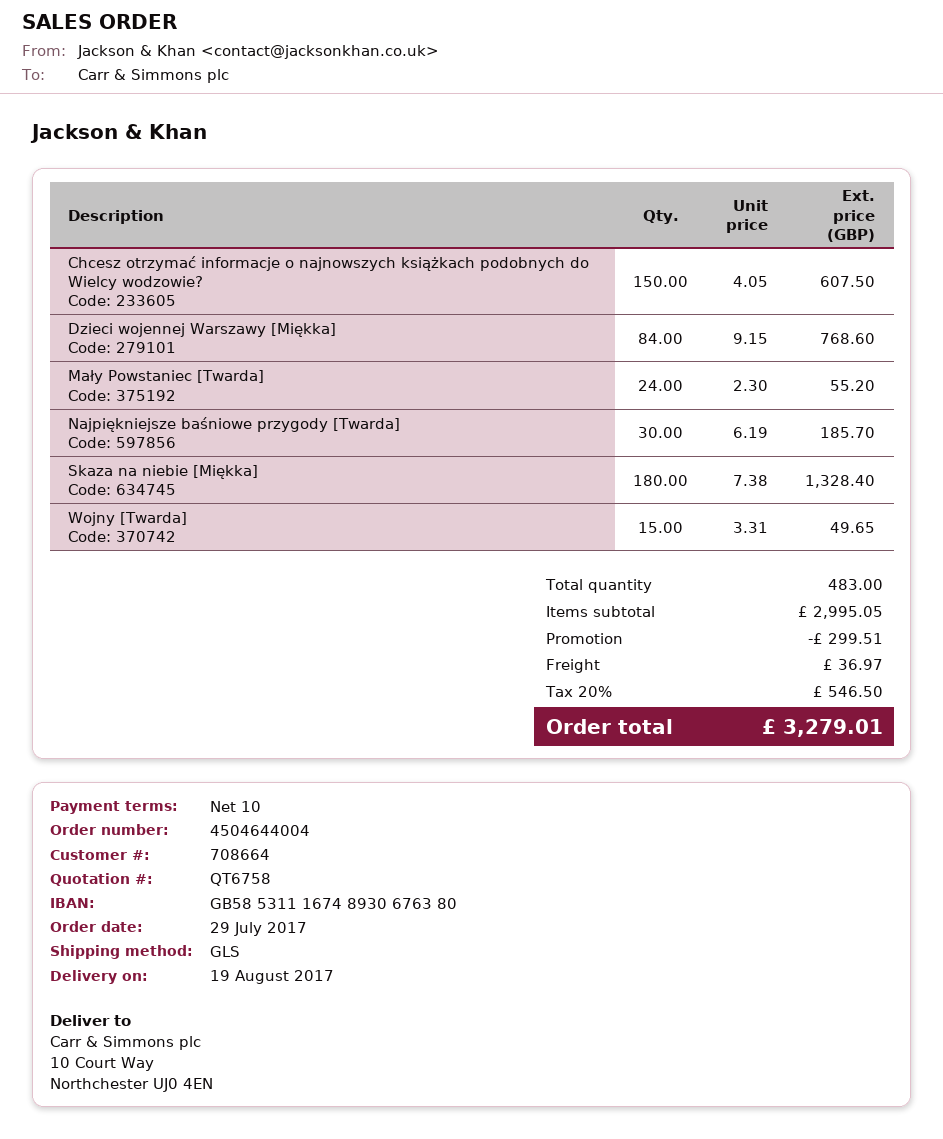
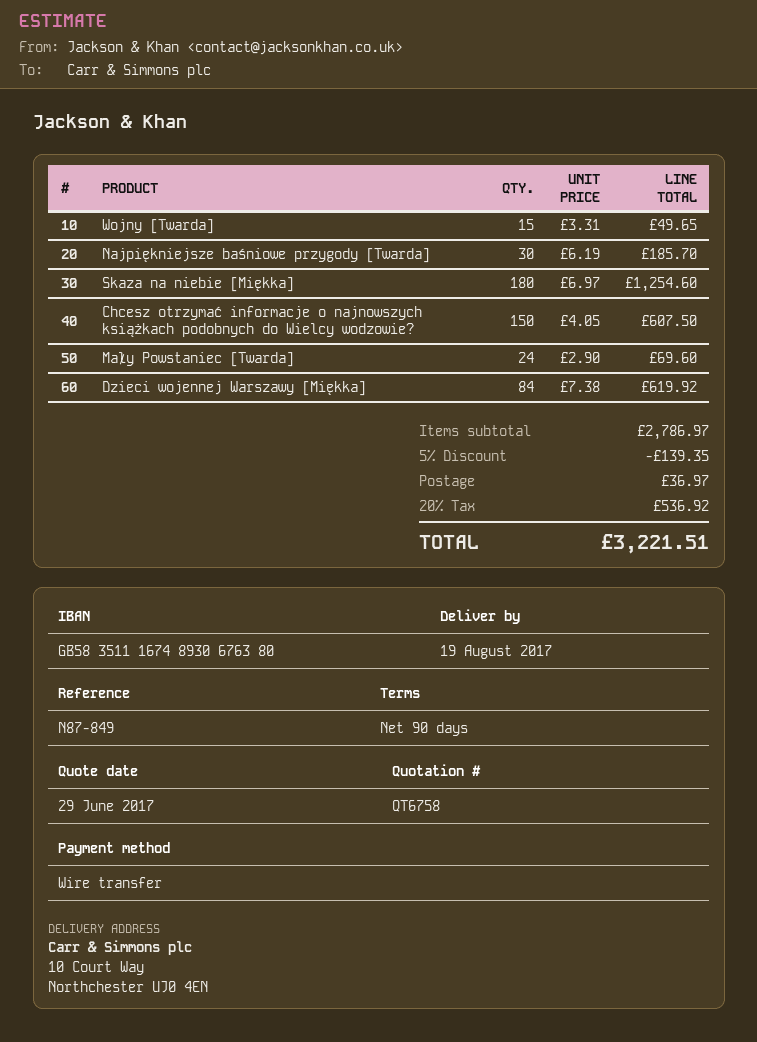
payment terms: 10 days -> 90 days
bank account: GB58531116748930676380 -> GB58351116748930676380
Dzieci wojennej Warszawy [Miękka]: 84 x 9.15 = 768.60 -> 84 x 7.38 = 619.92
Mały Powstaniec [Twarda]: 24 x 2.30 = 55.20 -> 24 x 2.90 = 69.60
Skaza na niebie [Miękka]: 180 x 7.38 = 1328.40 -> 180 x 6.97 = 1254.60
subtotal: 2995.05 -> 2786.97
discount: 299.51 -> 139.35
tax: 20% = 546.50 -> 20% = 536.92
total: 3279.01 -> 3221.51

